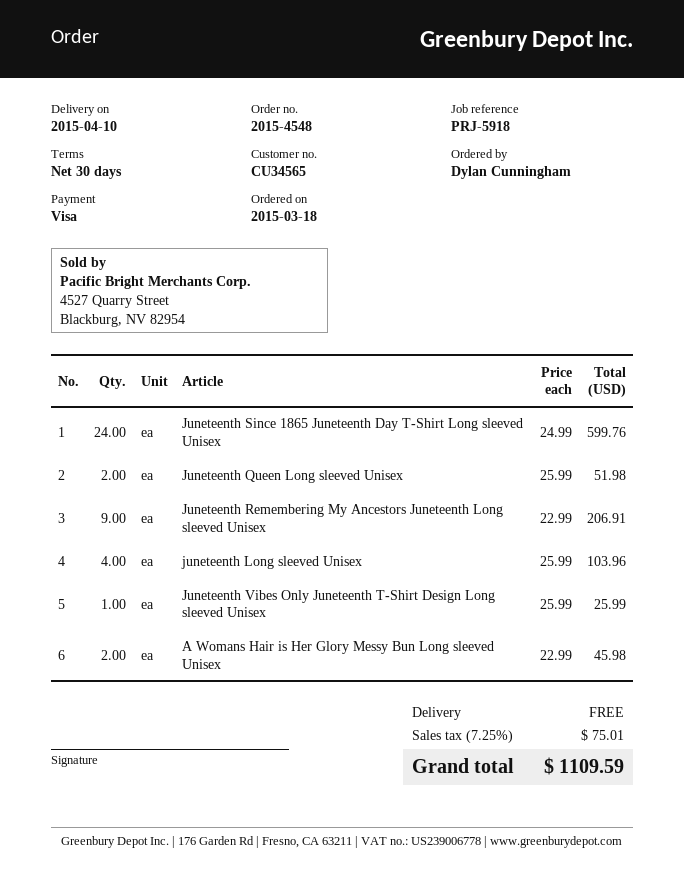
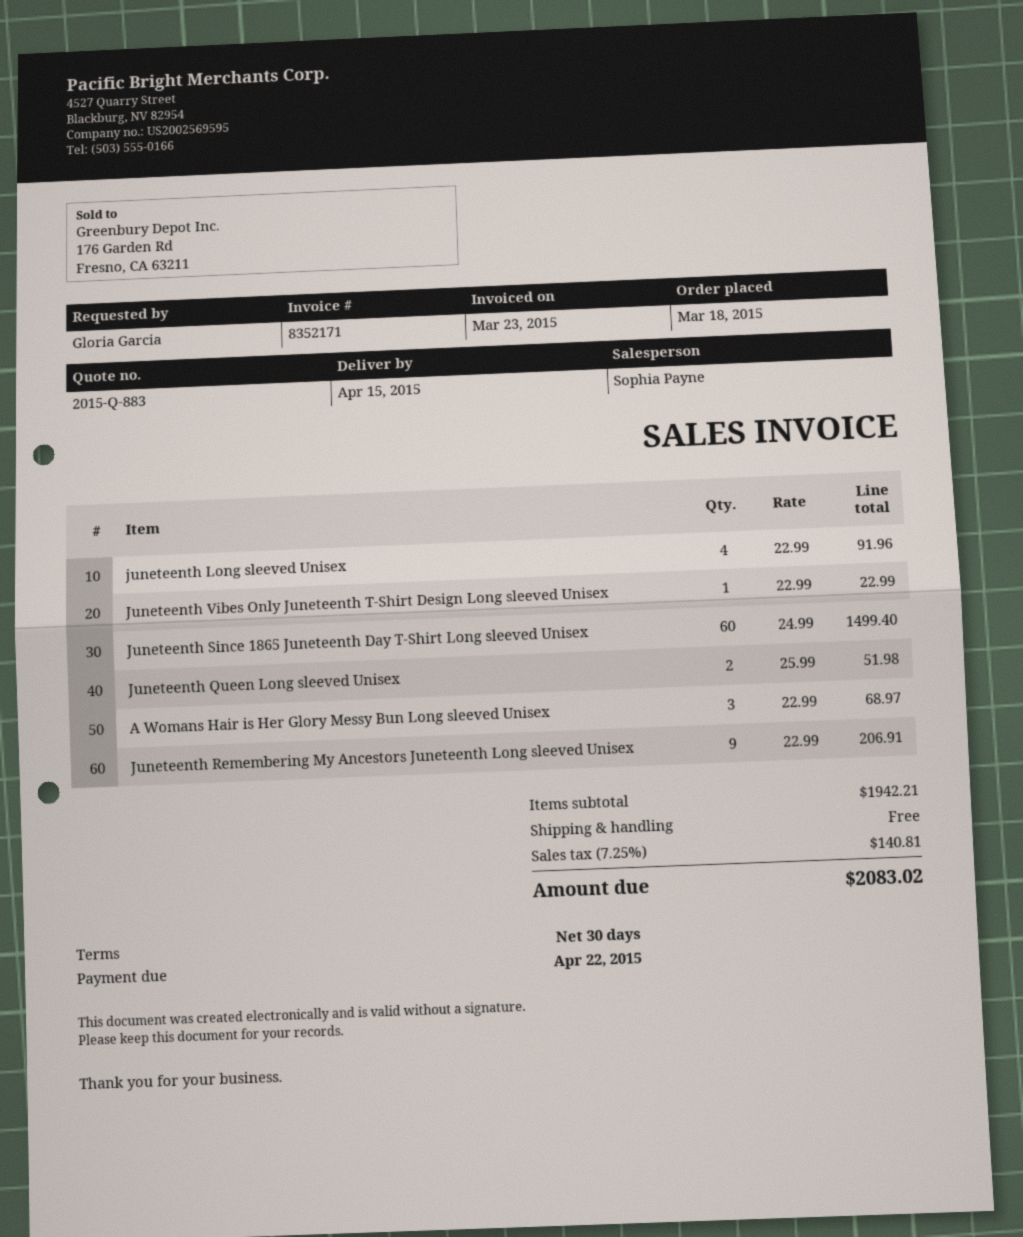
delivery date: 2015-04-10 -> 2015-04-15
ordered by: Dylan Cunningham -> Gloria Garcia
Juneteenth Since 1865 Juneteenth Day T-Shirt Long sleeved Unisex: 24 x 24.99 = 599.76 -> 60 x 24.99 = 1499.40
juneteenth Long sleeved Unisex: 4 x 25.99 = 103.96 -> 4 x 22.99 = 91.96
Juneteenth Vibes Only Juneteenth T-Shirt Design Long sleeved Unisex: 1 x 25.99 = 25.99 -> 1 x 22.99 = 22.99
A Womans Hair is Her Glory Messy Bun Long sleeved Unisex: 2 x 22.99 = 45.98 -> 3 x 22.99 = 68.97
tax: 7.25% = 75.01 -> 7.25% = 140.81
total: 1109.59 -> 2083.02

